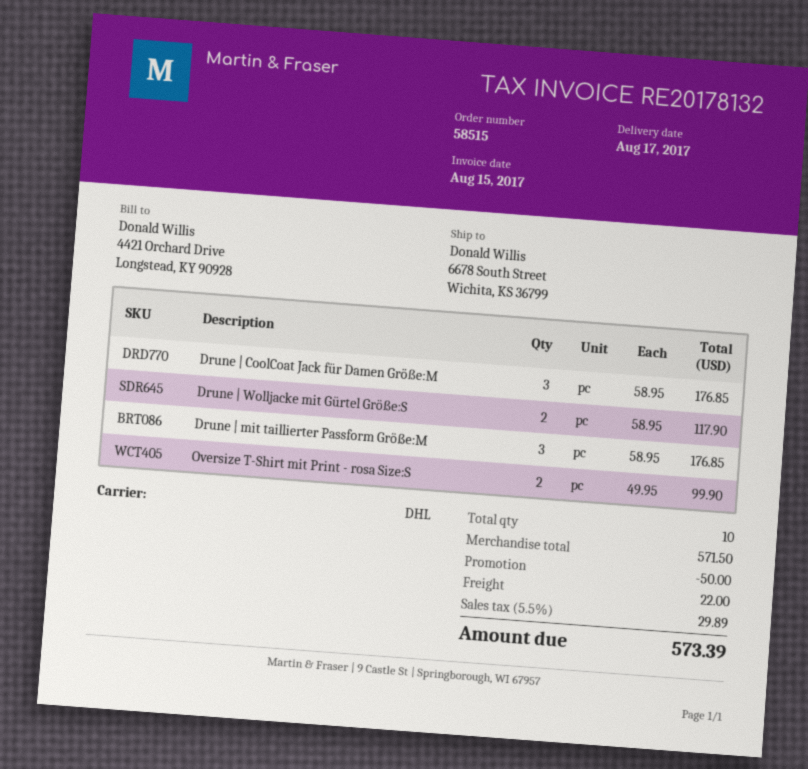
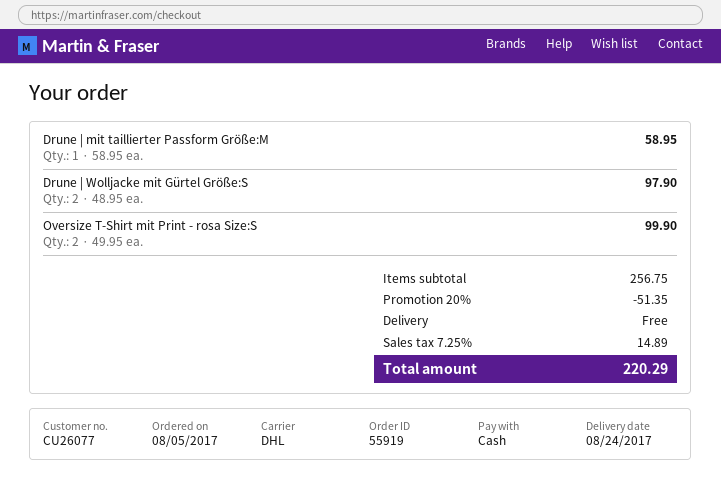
order number: 58515 -> 55919
delivery date: 2017-08-17 -> 2017-08-24
Drune | CoolCoat Jack für Damen Größe:M: 3 x 58.95 = 176.85 -> none
Drune | Wolljacke mit Gürtel Größe:S: 2 x 58.95 = 117.90 -> 2 x 48.95 = 97.90
Drune | mit taillierter Passform Größe:M: 3 x 58.95 = 176.85 -> 1 x 58.95 = 58.95
subtotal: 571.50 -> 256.75
discount: 50.00 -> 51.35
shipping: 22.00 -> 0.00
tax: 5.5% = 29.89 -> 7.25% = 14.89
total: 573.39 -> 220.29

